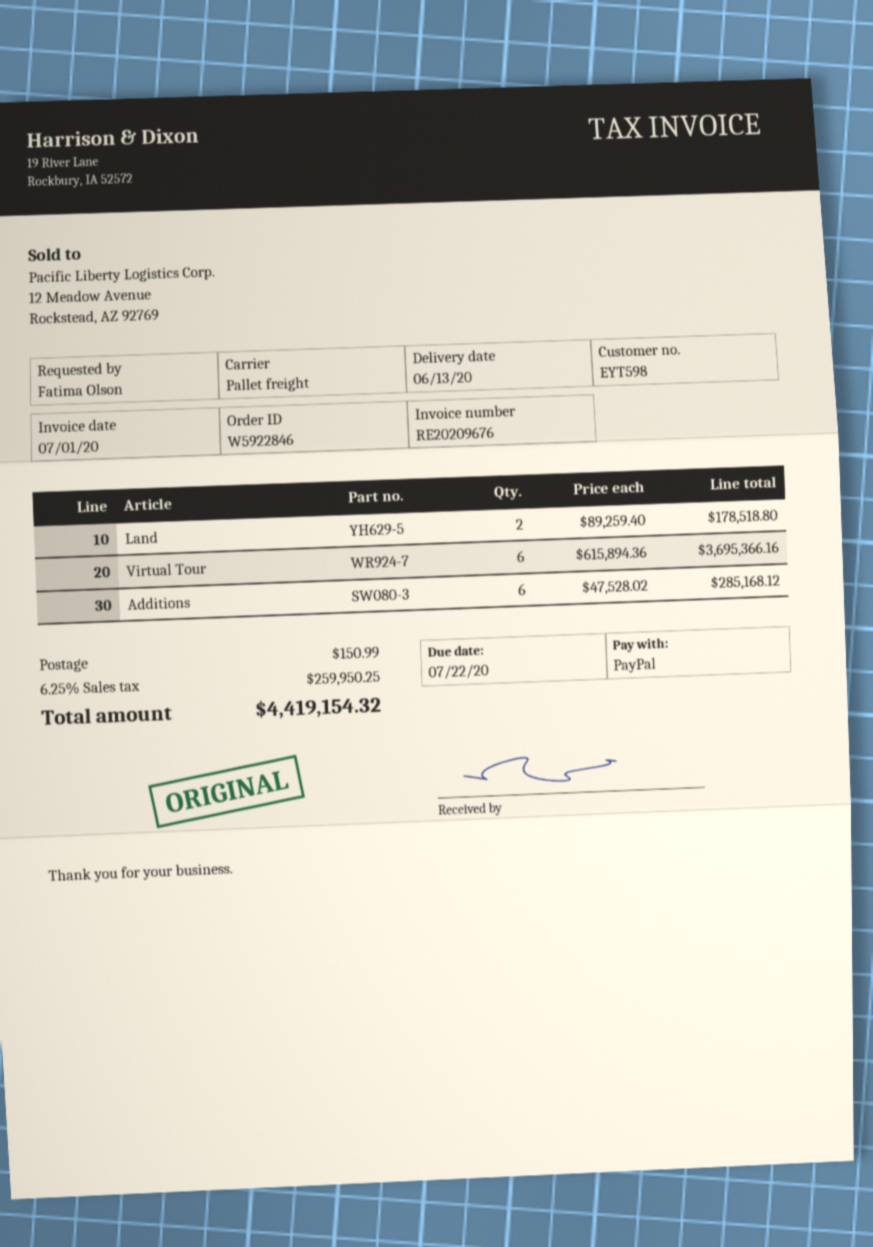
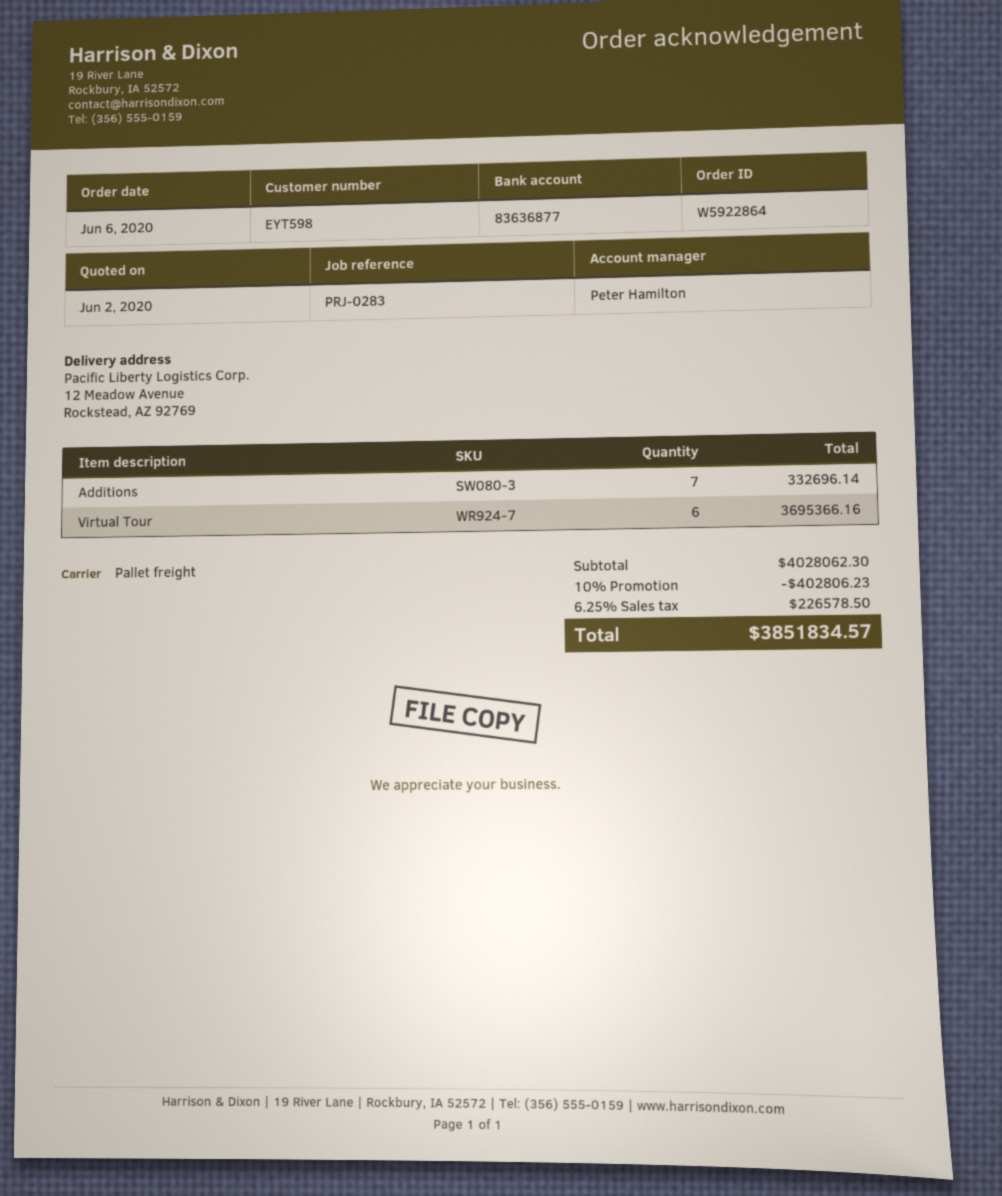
order number: W5922846 -> W5922864
Land: 2 for 178518.80 -> none
Additions: 6 for 285168.12 -> 7 for 332696.14
discount: none -> 10% = 402806.23
shipping: 150.99 -> none
tax: 6.25% = 259950.25 -> 6.25% = 226578.50
total: 4419154.32 -> 3851834.57

